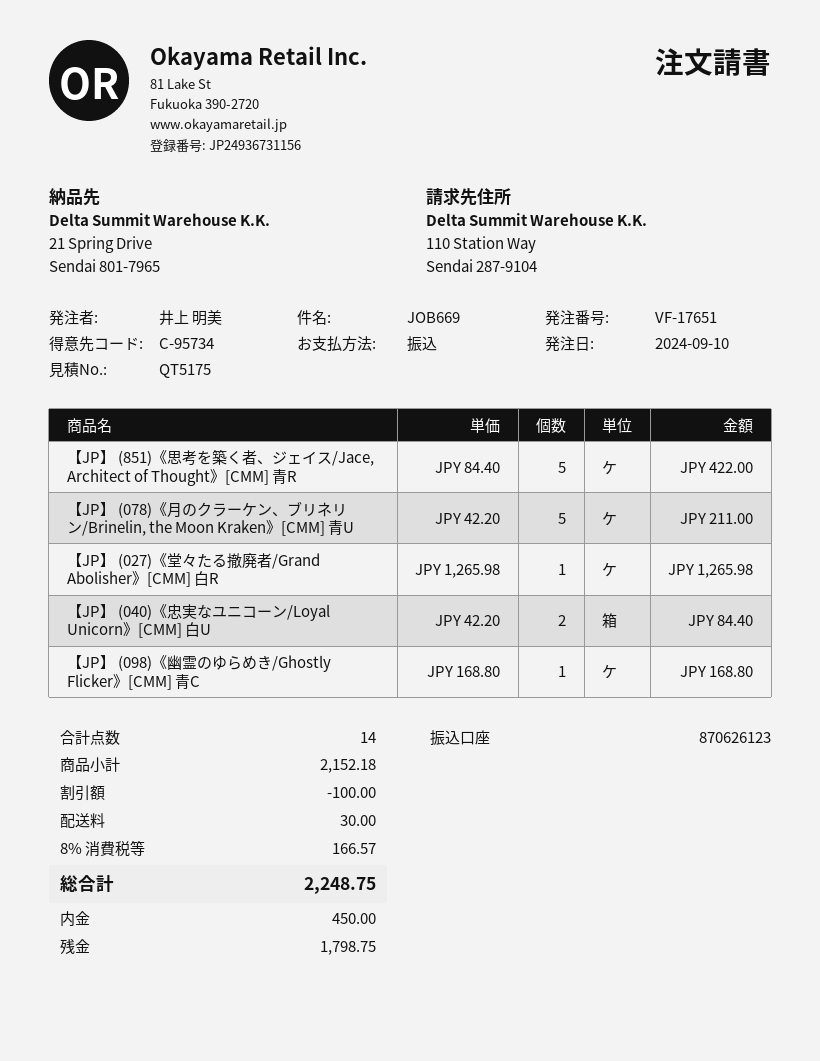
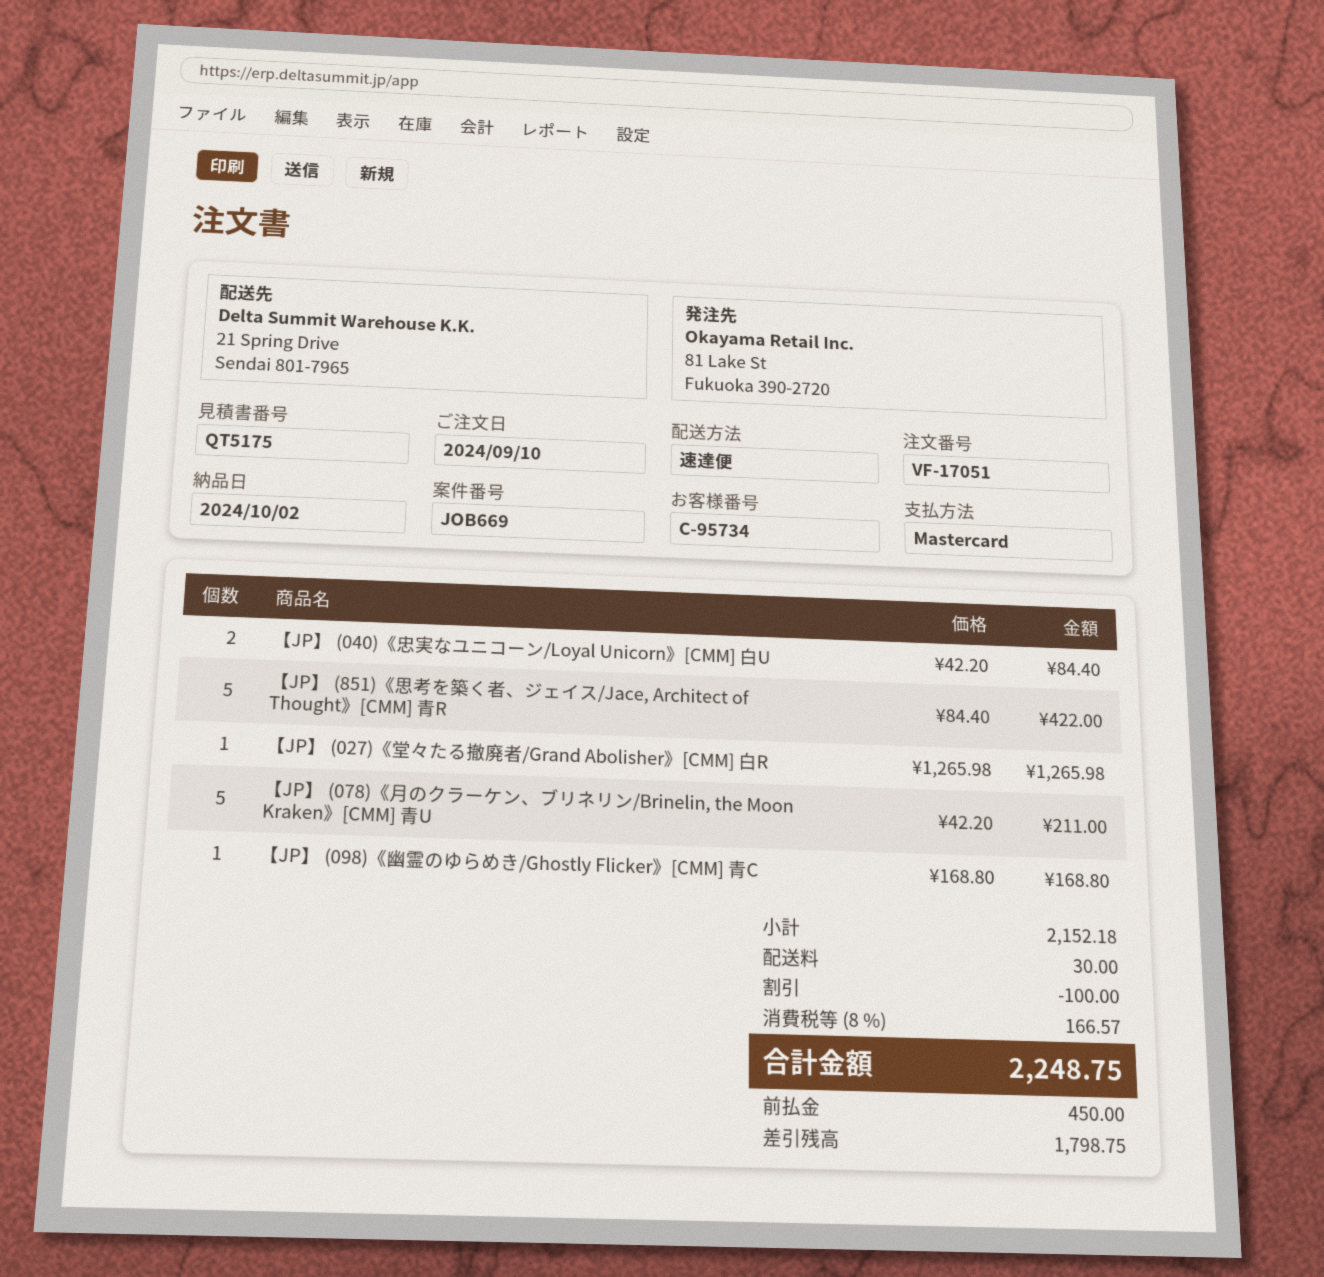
order number: VF-17651 -> VF-17051
payment method: bank transfer -> Mastercard

